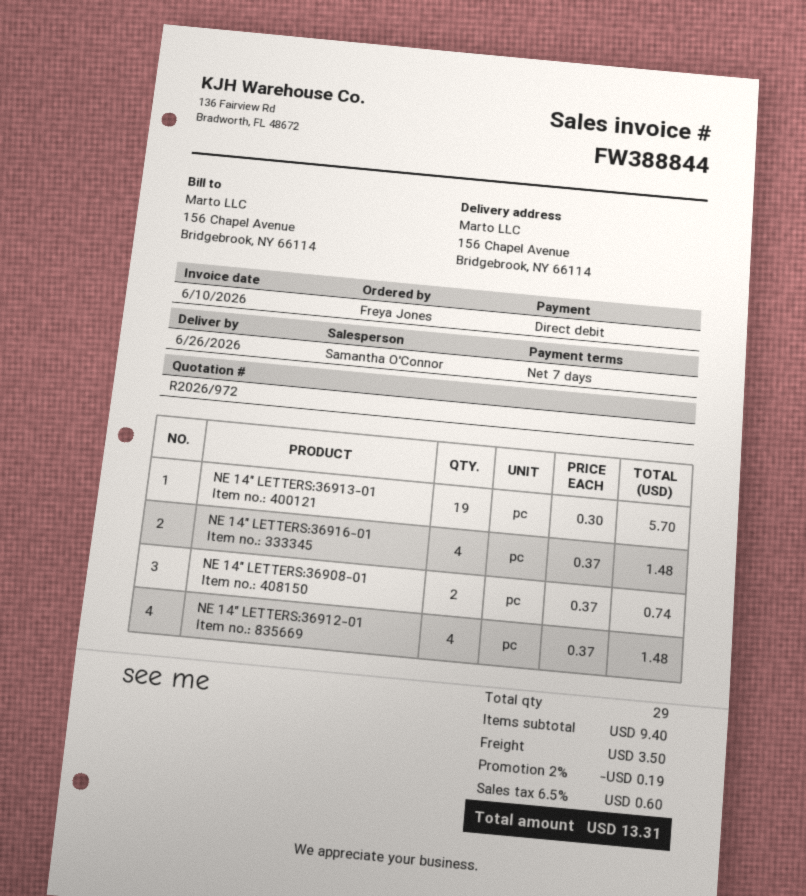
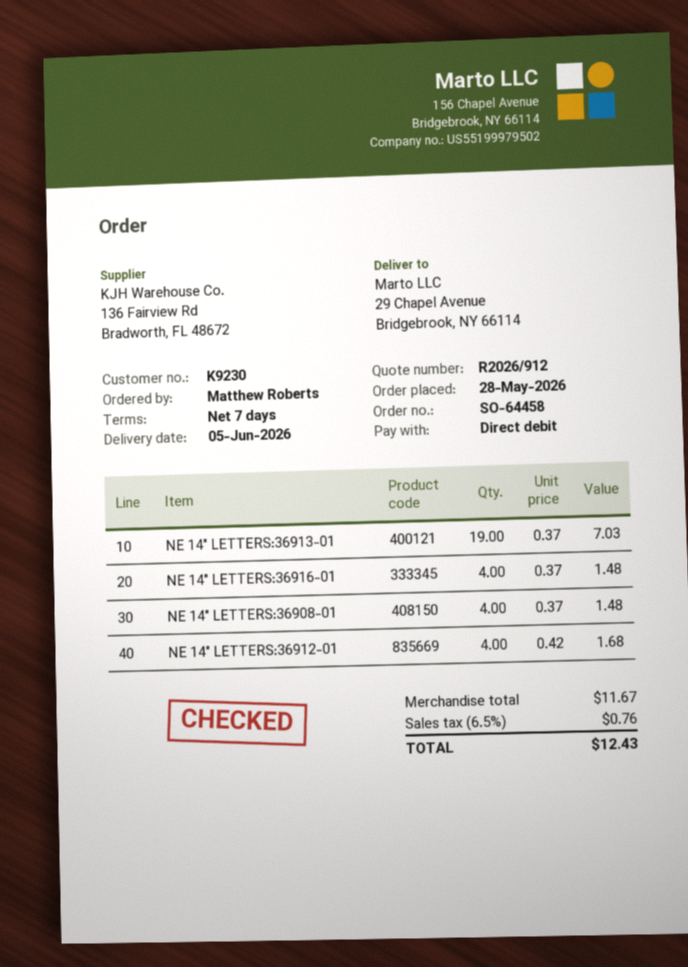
quote number: R2026/972 -> R2026/912
delivery date: 2026-06-26 -> 2026-06-05
ordered by: Freya Jones -> Matthew Roberts
ship to: 156 Chapel Avenue, Bridgebrook, NY 66114 -> 29 Chapel Avenue, Bridgebrook, NY 66114
NE 14″ LETTERS:36913-01: 19 x 0.30 = 5.70 -> 19 x 0.37 = 7.03
NE 14″ LETTERS:36908-01: 2 x 0.37 = 0.74 -> 4 x 0.37 = 1.48
NE 14″ LETTERS:36912-01: 4 x 0.37 = 1.48 -> 4 x 0.42 = 1.68
subtotal: 9.40 -> 11.67
discount: 2% = 0.19 -> none
shipping: 3.50 -> none
tax: 6.5% = 0.60 -> 6.5% = 0.76
total: 13.31 -> 12.43

